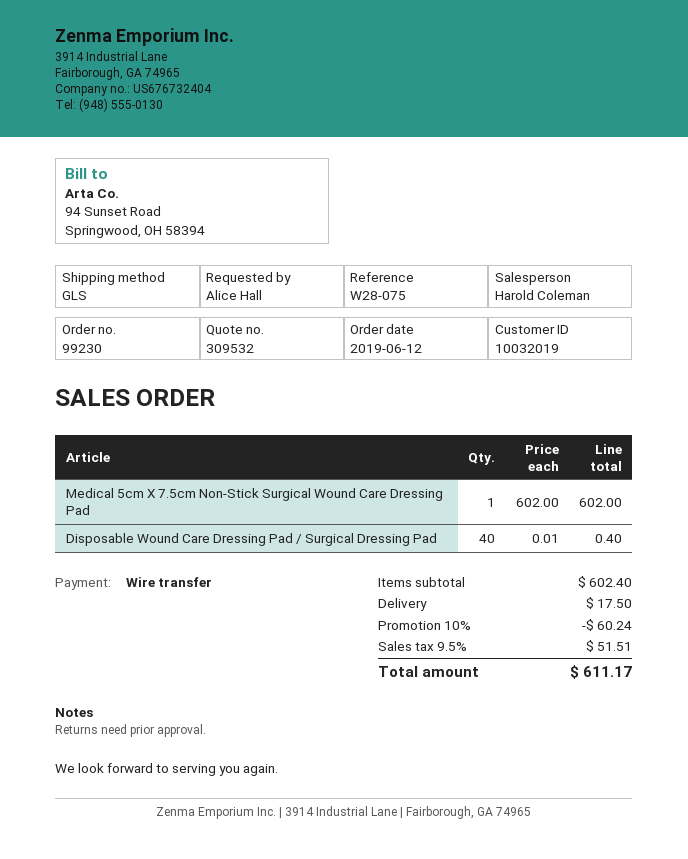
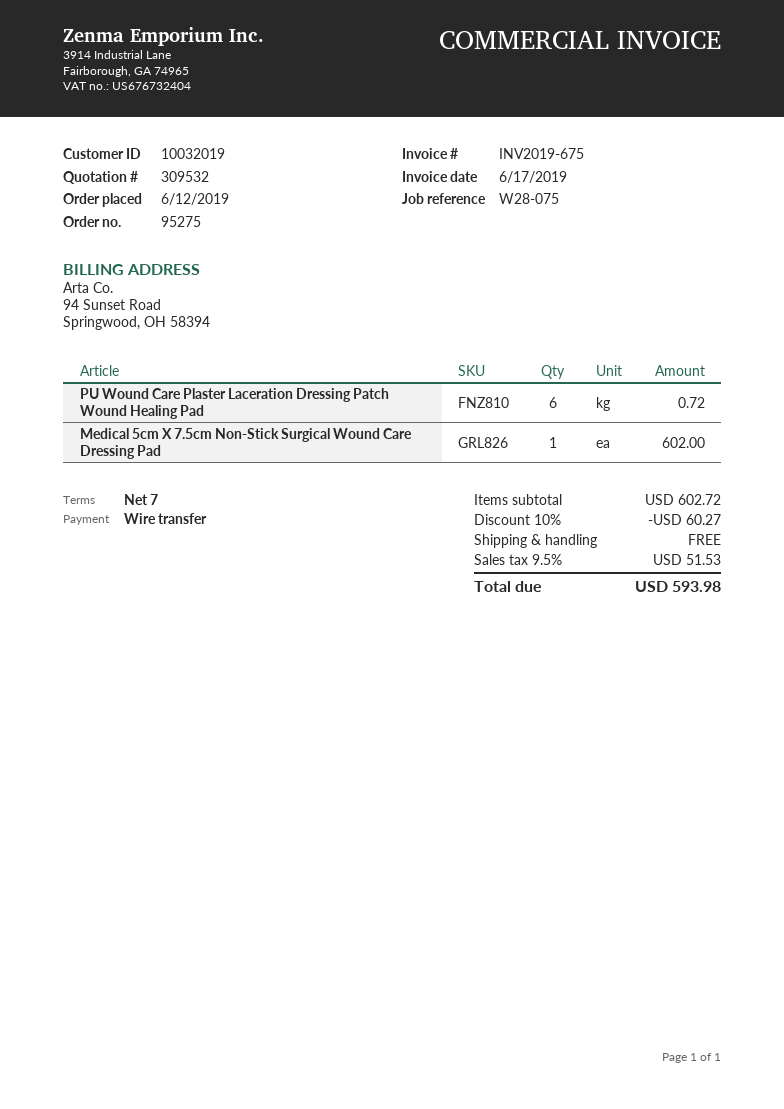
order number: 99230 -> 95275
Disposable Wound Care Dressing Pad / Surgical Dressing Pad: 40 for 0.40 -> none
PU Wound Care Plaster Laceration Dressing Patch Wound Healing Pad: none -> 6 for 0.72
subtotal: 602.40 -> 602.72
discount: 10% = 60.24 -> 10% = 60.27
shipping: 17.50 -> 0.00
tax: 9.5% = 51.51 -> 9.5% = 51.53
total: 611.17 -> 593.98

